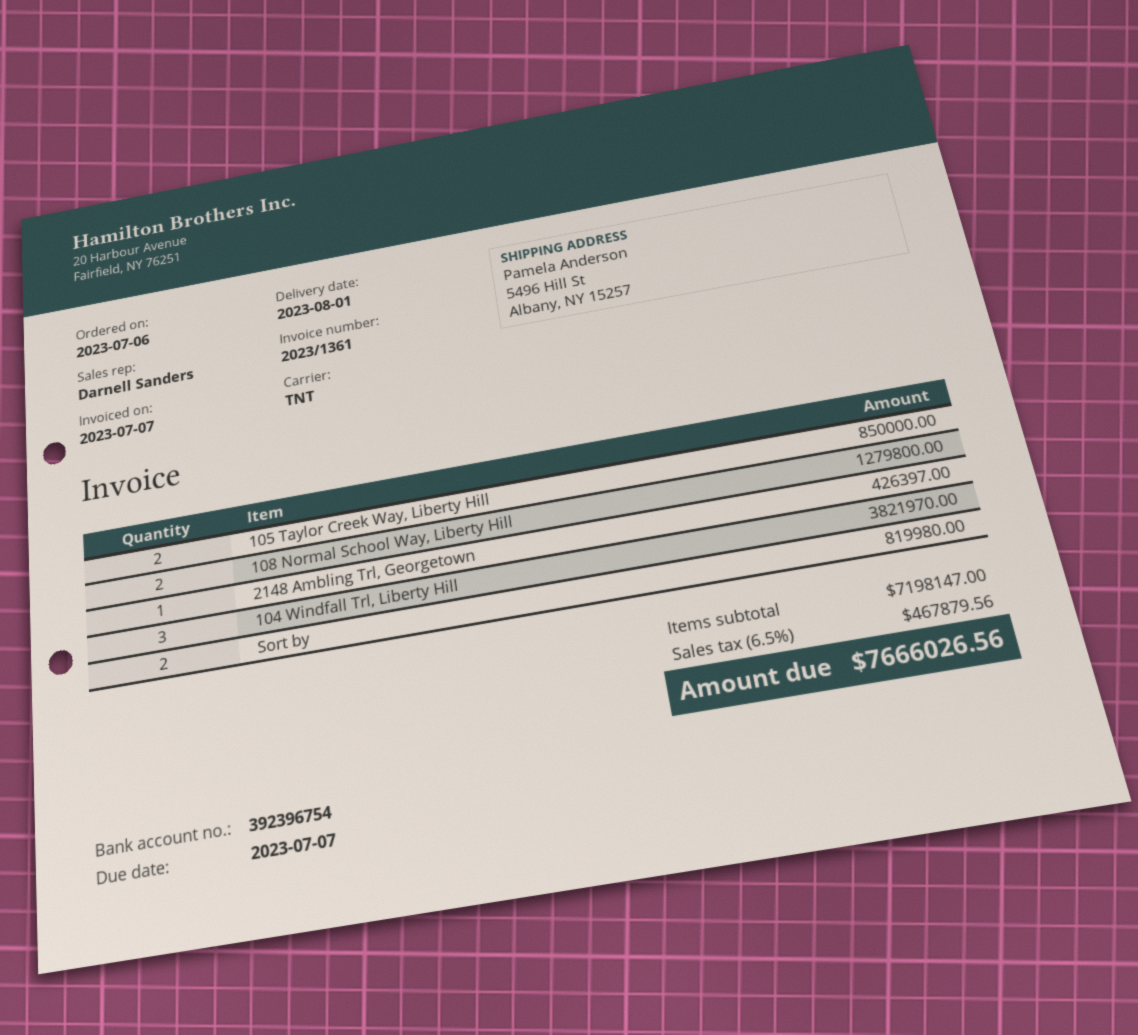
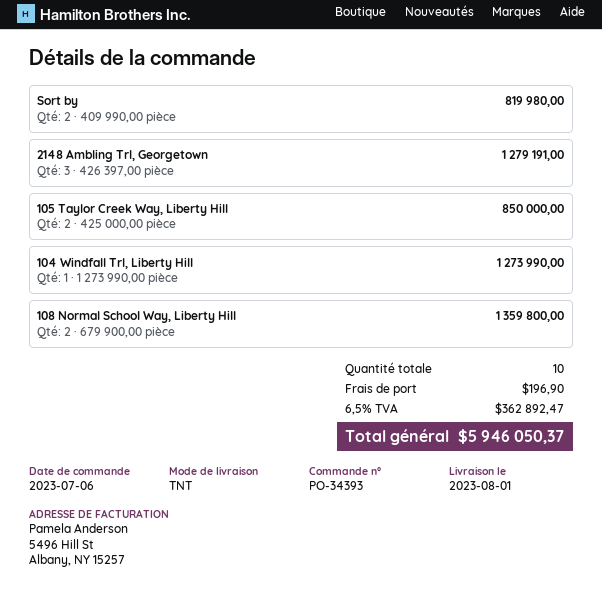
108 Normal School Way, Liberty Hill: 2 for 1279800.00 -> 2 for 1359800.00
2148 Ambling Trl, Georgetown: 1 for 426397.00 -> 3 for 1279191.00
104 Windfall Trl, Liberty Hill: 3 for 3821970.00 -> 1 for 1273990.00
shipping: none -> 196.90
tax: 6.5% = 467879.56 -> 6.5% = 362892.47
total: 7666026.56 -> 5946050.37

